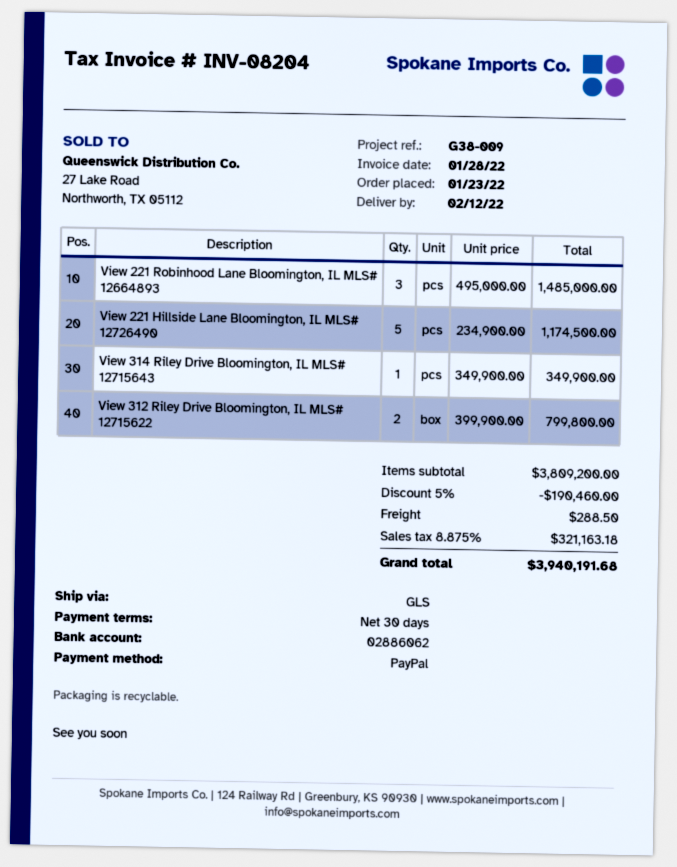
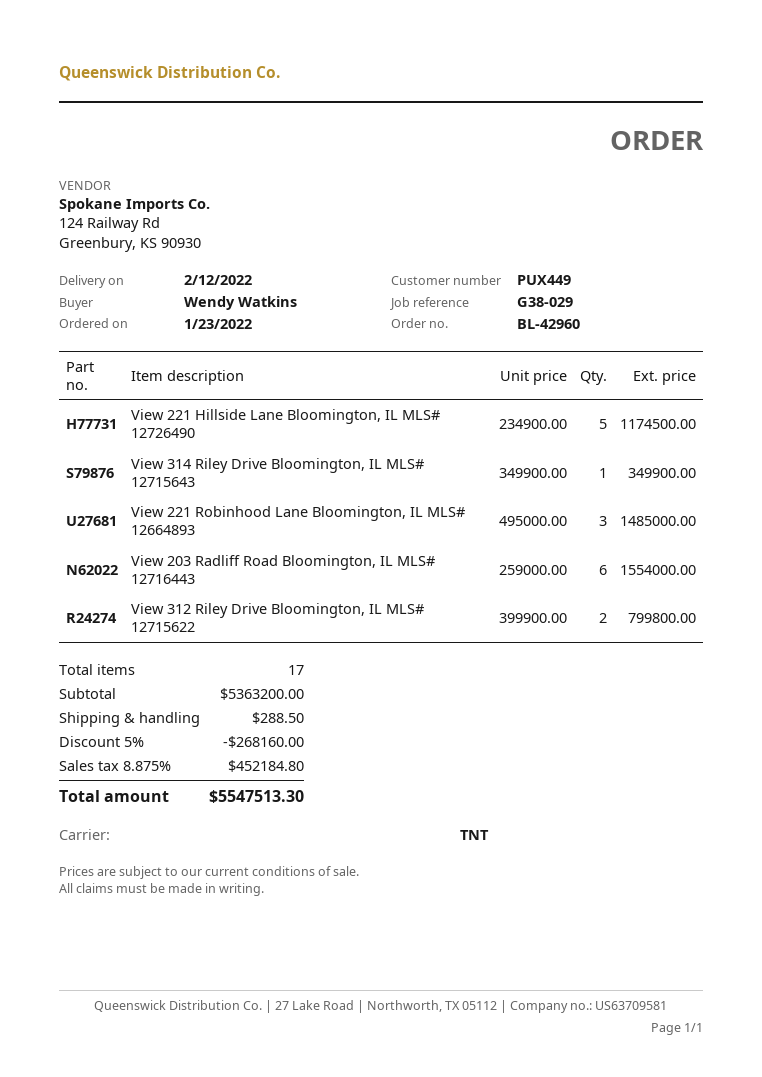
reference: G38-009 -> G38-029
shipping method: GLS -> TNT
View 203 Radliff Road Bloomington, IL MLS# 12716443: none -> 6 x 259000.00 = 1554000.00
subtotal: 3809200.00 -> 5363200.00
discount: 5% = 190460.00 -> 5% = 268160.00
tax: 8.875% = 321163.18 -> 8.875% = 452184.80
total: 3940191.68 -> 5547513.30

